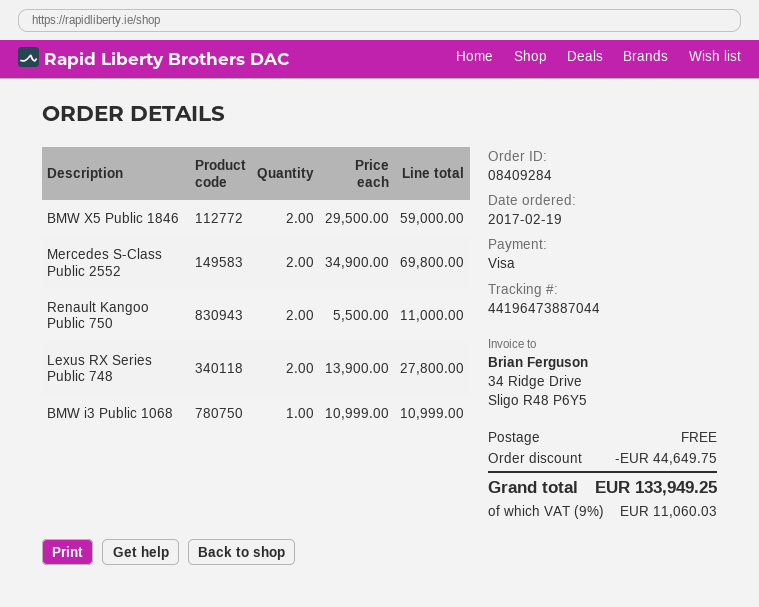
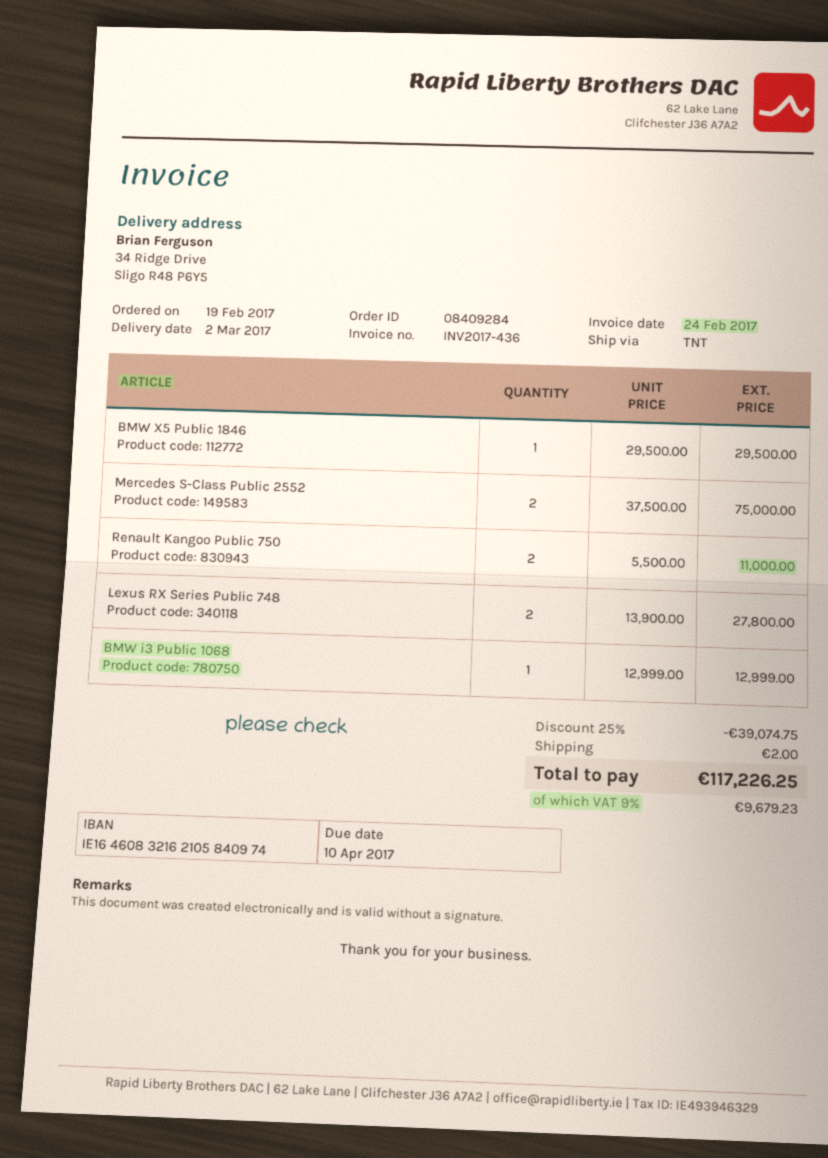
BMW X5 Public 1846: 2 x 29500.00 = 59000.00 -> 1 x 29500.00 = 29500.00
Mercedes S-Class Public 2552: 2 x 34900.00 = 69800.00 -> 2 x 37500.00 = 75000.00
BMW i3 Public 1068: 1 x 10999.00 = 10999.00 -> 1 x 12999.00 = 12999.00
discount: 44649.75 -> 39074.75
shipping: 0.00 -> 2.00
tax: 9% = 11060.03 -> 9% = 9679.23
total: 133949.25 -> 117226.25

